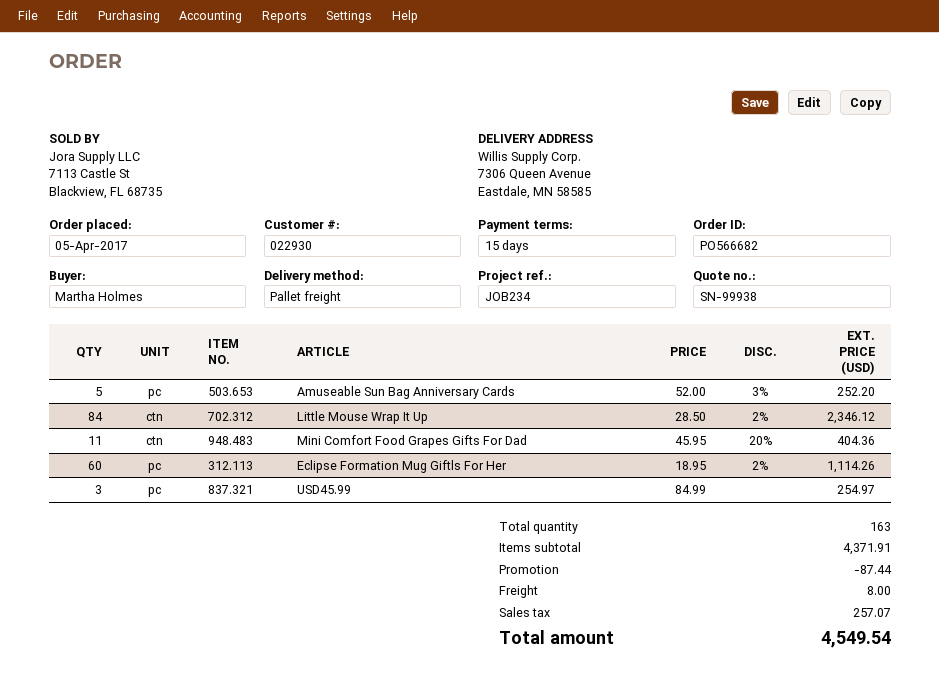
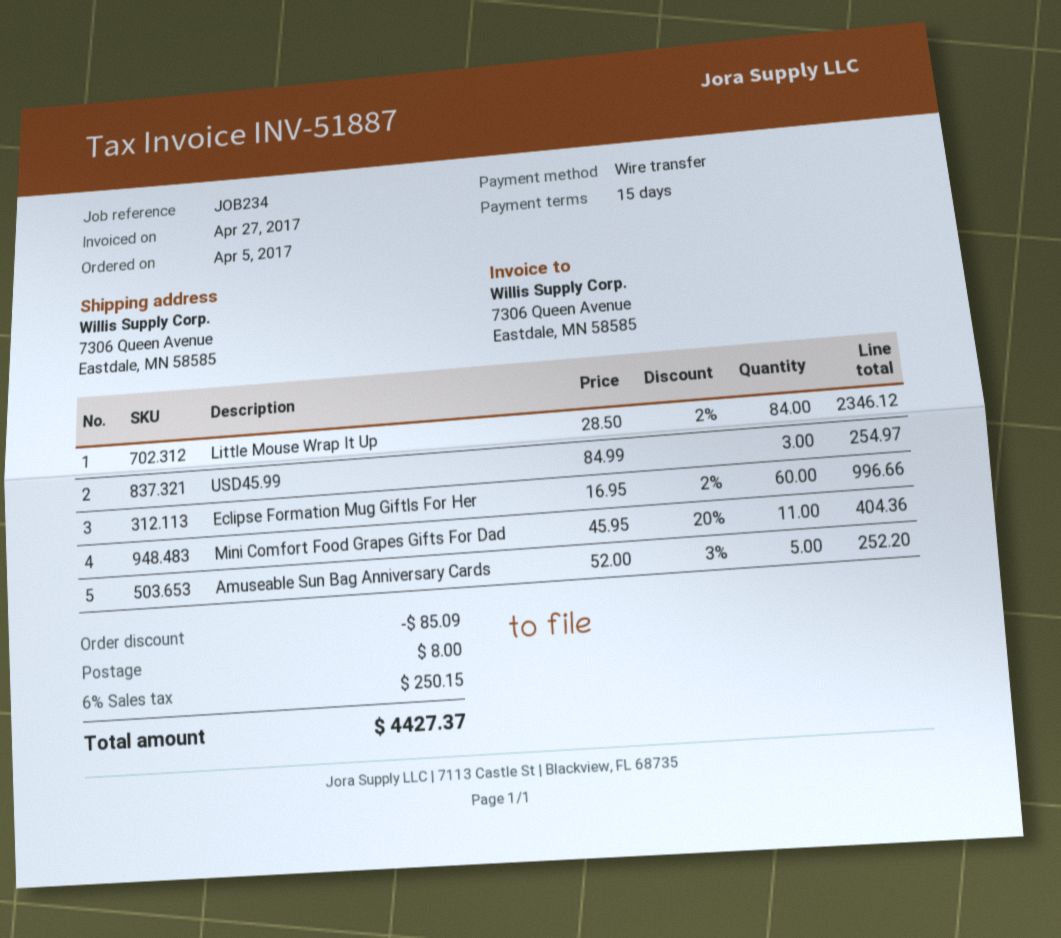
Eclipse Formation Mug Giftls For Her: 60 x 18.95 - 2% = 1114.26 -> 60 x 16.95 - 2% = 996.66
discount: 87.44 -> 85.09
tax: 257.07 -> 250.15
total: 4549.54 -> 4427.37

